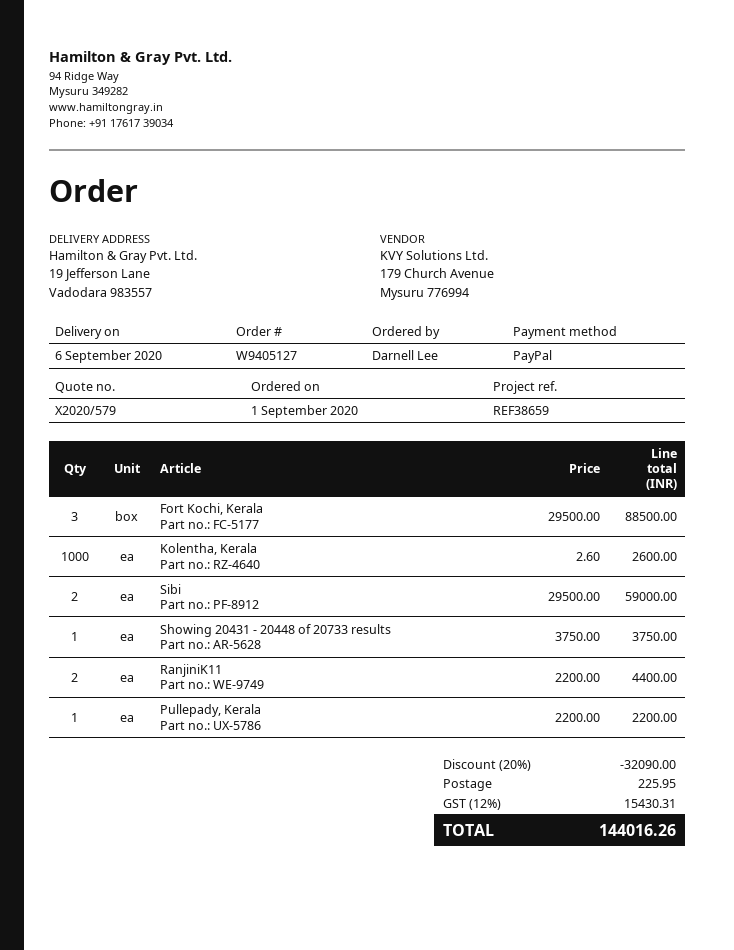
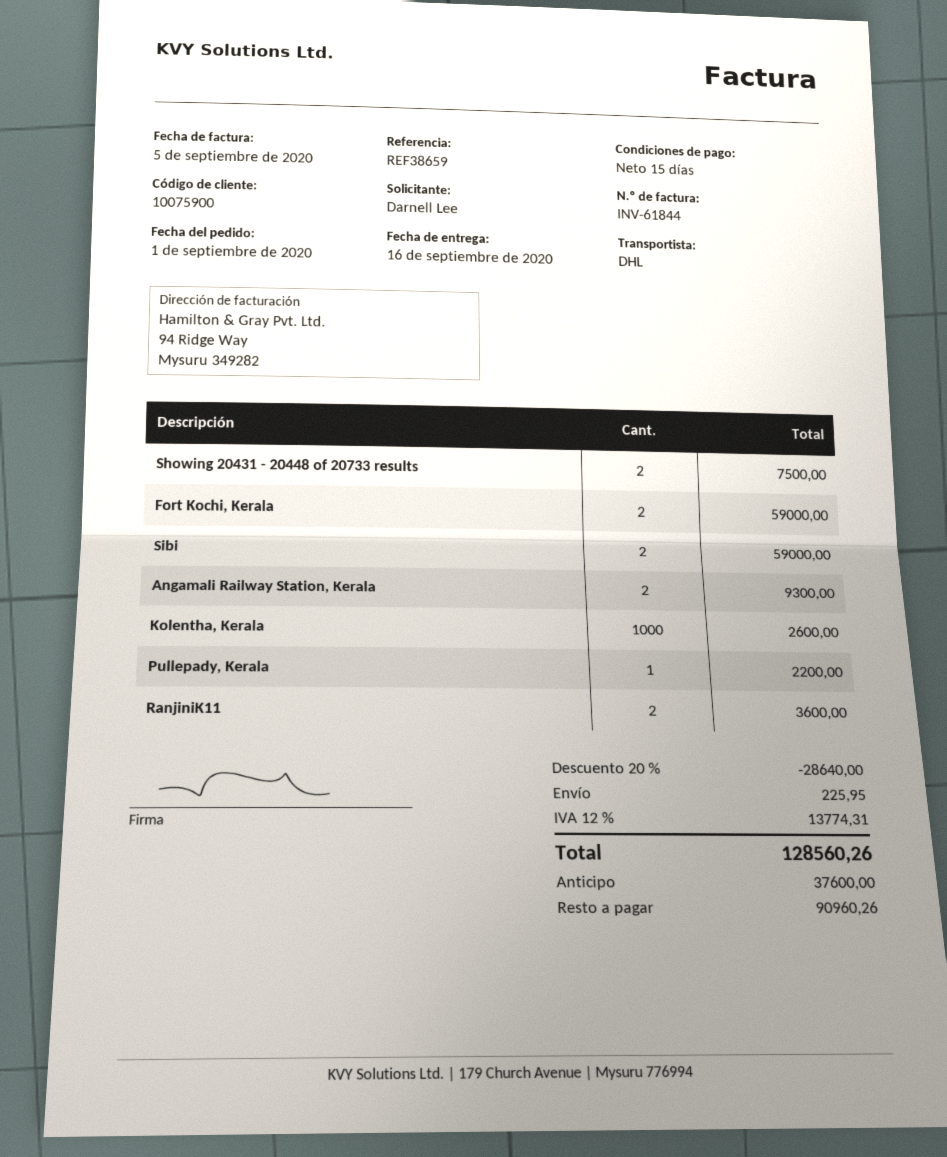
delivery date: 2020-09-06 -> 2020-09-16
Fort Kochi, Kerala: 3 for 88500.00 -> 2 for 59000.00
Showing 20431 - 20448 of 20733 results: 1 for 3750.00 -> 2 for 7500.00
RanjiniK11: 2 for 4400.00 -> 2 for 3600.00
Angamali Railway Station, Kerala: none -> 2 for 9300.00
discount: 20% = 32090.00 -> 20% = 28640.00
tax: 12% = 15430.31 -> 12% = 13774.31
total: 144016.26 -> 128560.26

